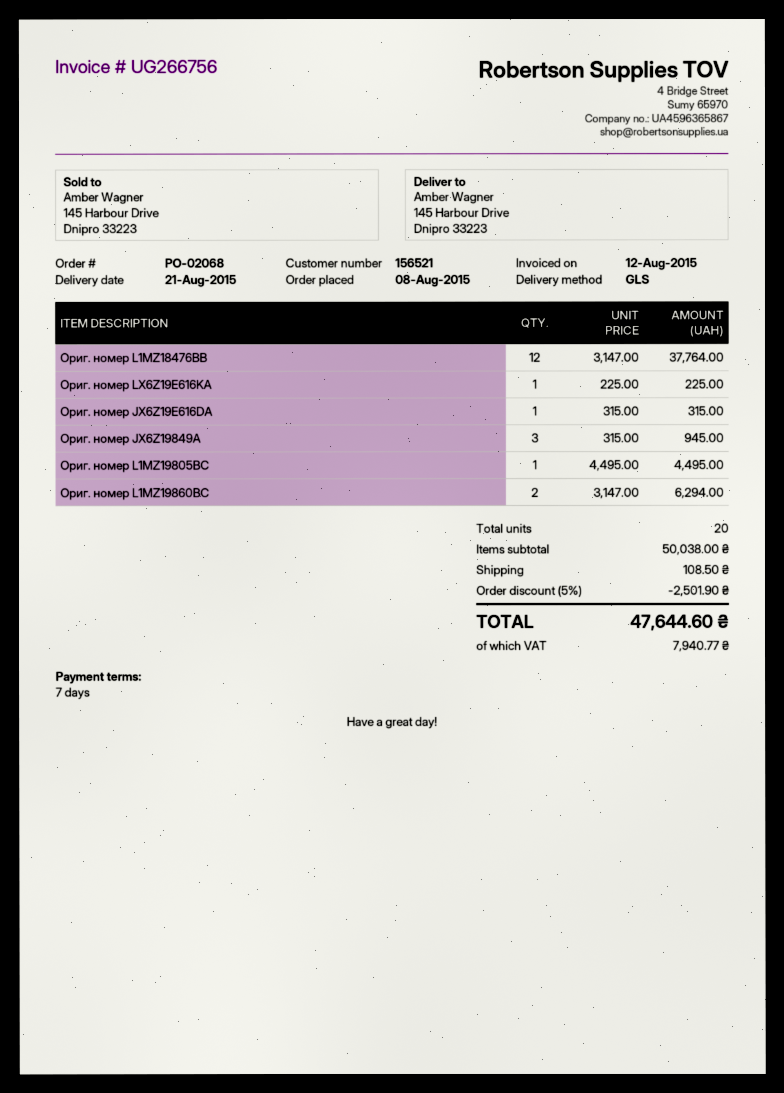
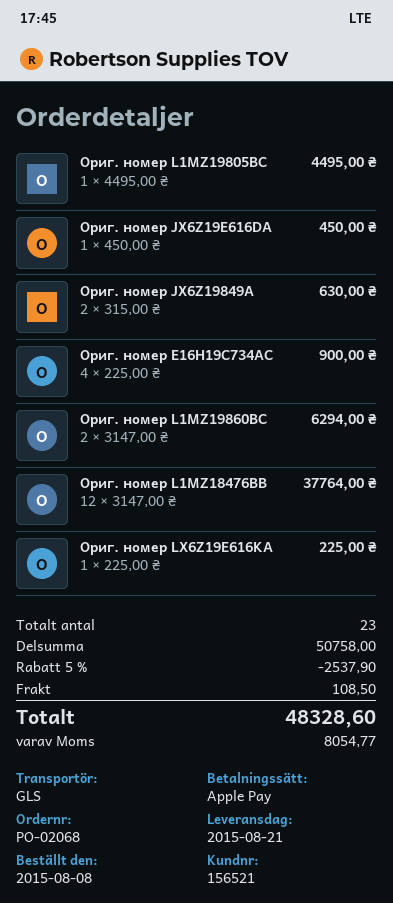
Ориг. номер JX6Z19E616DA: 1 x 315.00 = 315.00 -> 1 x 450.00 = 450.00
Ориг. номер JX6Z19849A: 3 x 315.00 = 945.00 -> 2 x 315.00 = 630.00
Ориг. номер E16H19C734AC: none -> 4 x 225.00 = 900.00
total quantity: 20 -> 23
subtotal: 50038.00 -> 50758.00
discount: 5% = 2501.90 -> 5% = 2537.90
tax: 7940.77 -> 8054.77
total: 47644.60 -> 48328.60

